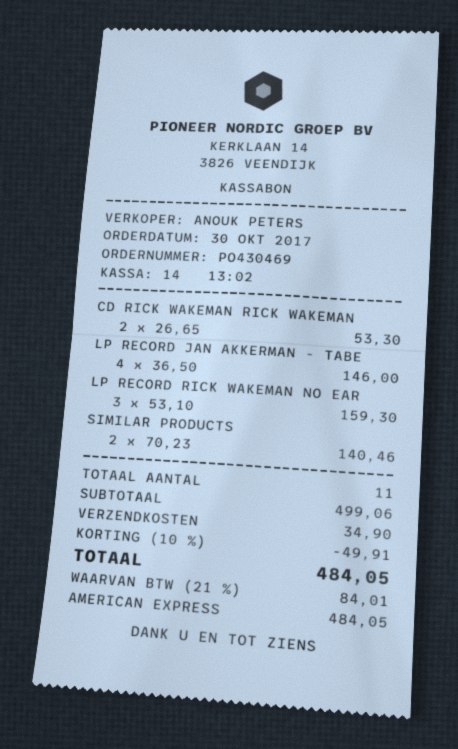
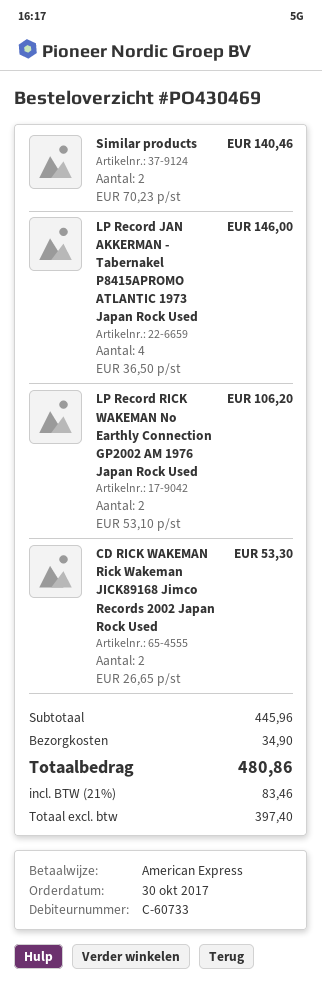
LP RECORD RICK WAKEMAN NO EAR: 3 x 53.10 = 159.30 -> 2 x 53.10 = 106.20
subtotal: 499.06 -> 445.96
discount: 10% = 49.91 -> none
tax: 21% = 84.01 -> 21% = 83.46
total: 484.05 -> 480.86

